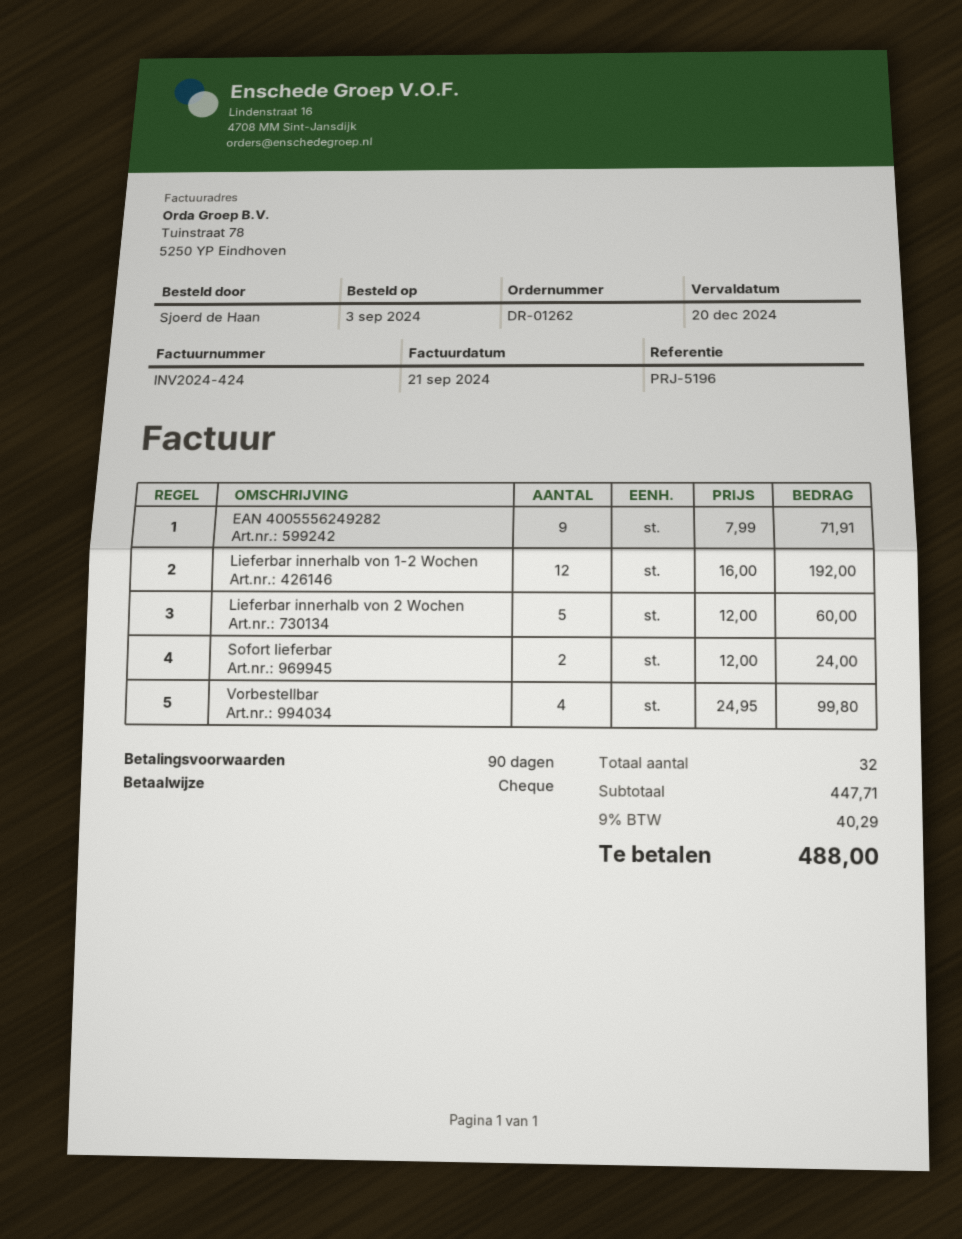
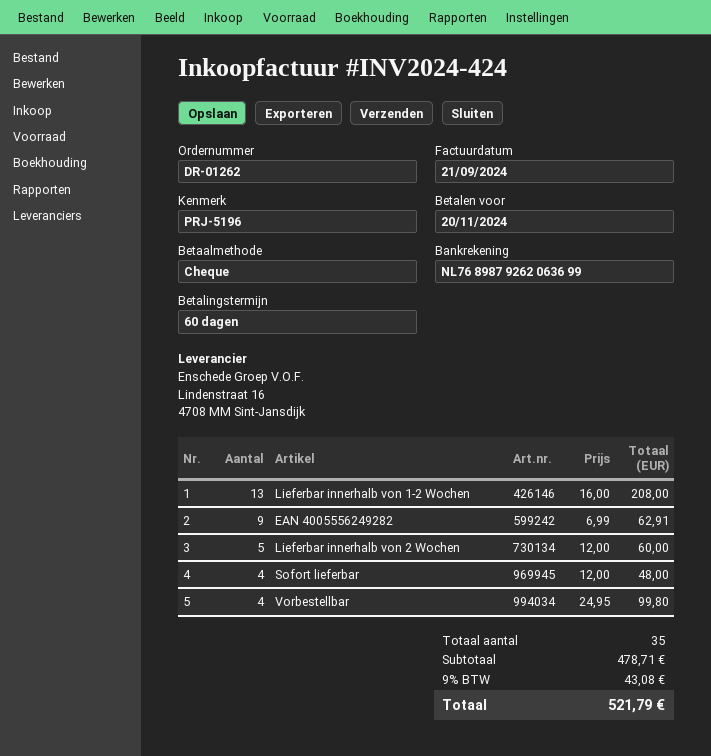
payment terms: 90 days -> 60 days
due date: 2024-12-20 -> 2024-11-20
EAN 4005556249282: 9 x 7.99 = 71.91 -> 9 x 6.99 = 62.91
Lieferbar innerhalb von 1-2 Wochen: 12 x 16.00 = 192.00 -> 13 x 16.00 = 208.00
Sofort lieferbar: 2 x 12.00 = 24.00 -> 4 x 12.00 = 48.00
total quantity: 32 -> 35
subtotal: 447.71 -> 478.71
tax: 9% = 40.29 -> 9% = 43.08
total: 488.00 -> 521.79

